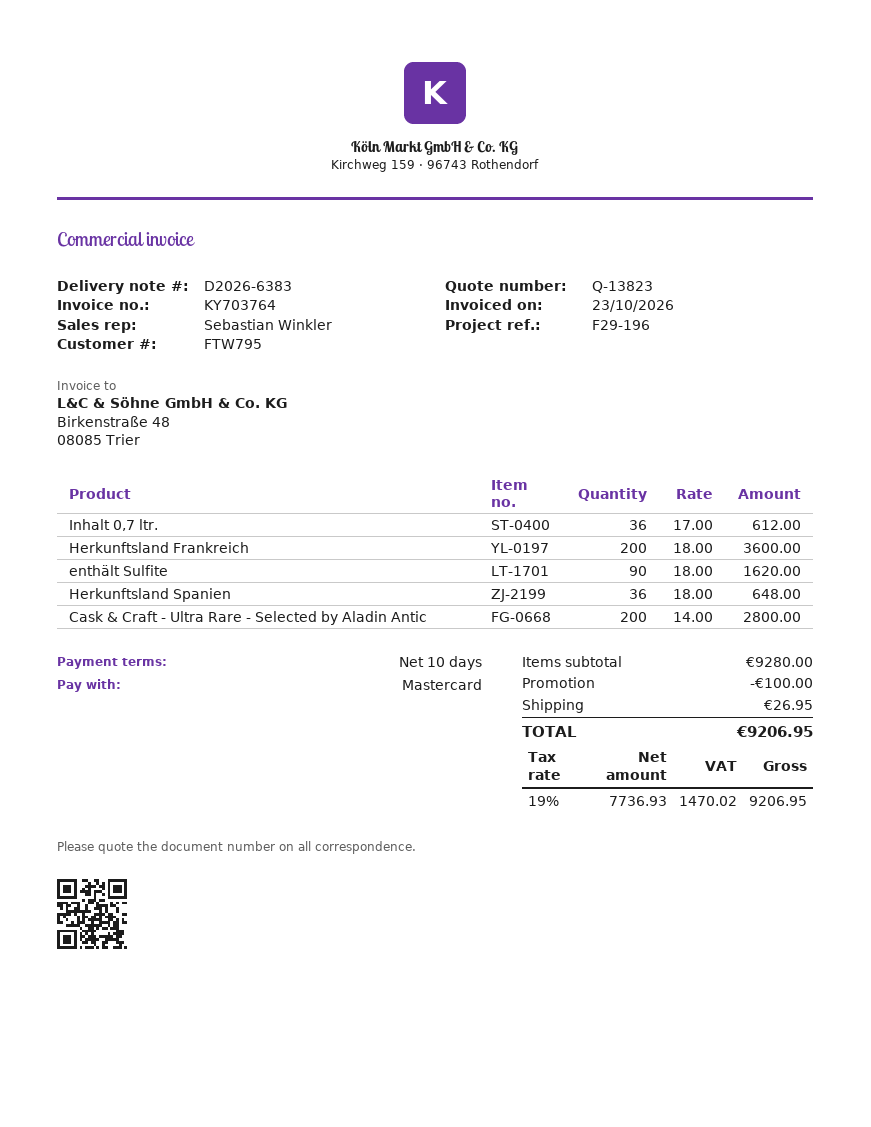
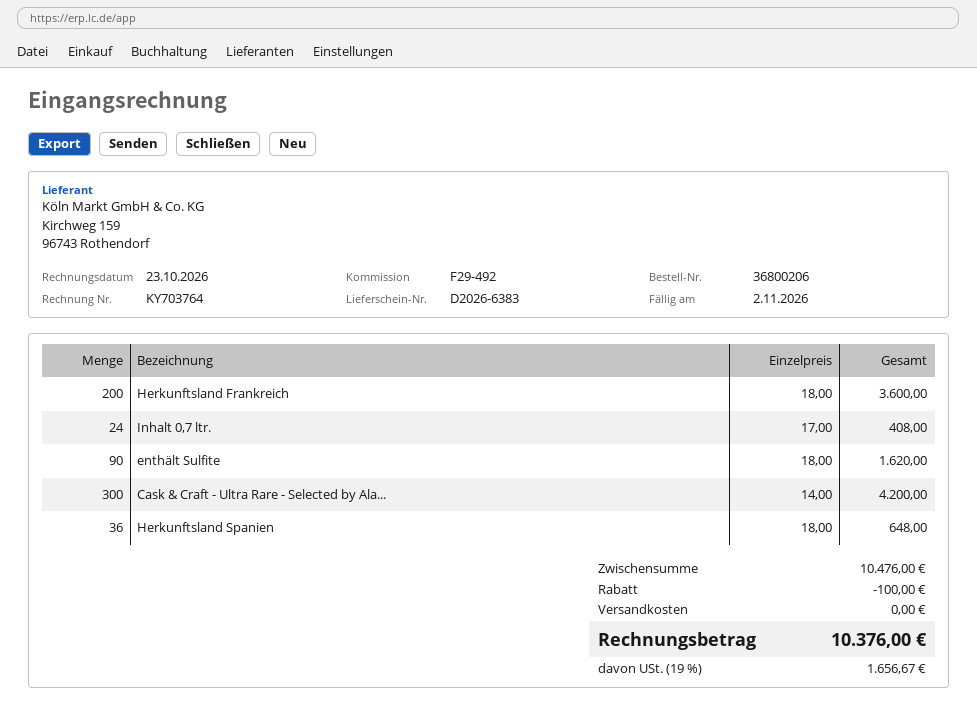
reference: F29-196 -> F29-492
Inhalt 0,7 ltr.: 36 x 17.00 = 612.00 -> 24 x 17.00 = 408.00
Cask & Craft - Ultra Rare - Selected by Aladin Antic: 200 x 14.00 = 2800.00 -> 300 x 14.00 = 4200.00
subtotal: 9280.00 -> 10476.00
shipping: 26.95 -> 0.00
tax: 19% = 1470.02 -> 19% = 1656.67
total: 9206.95 -> 10376.00

